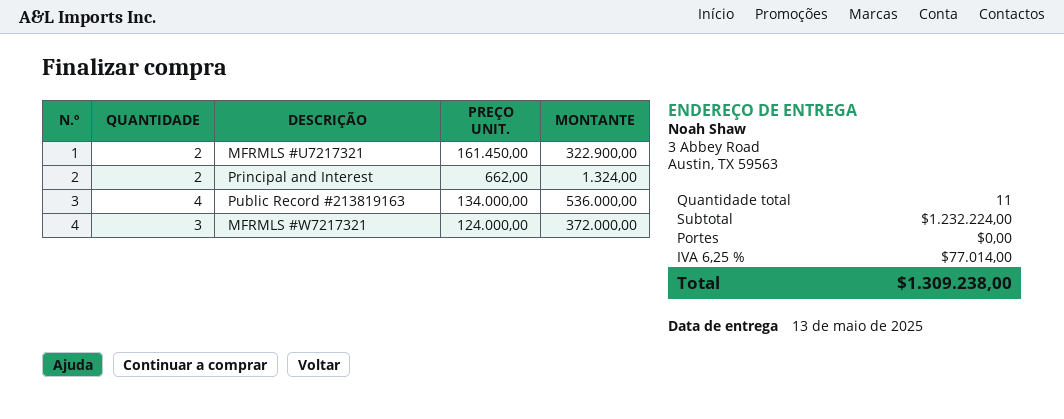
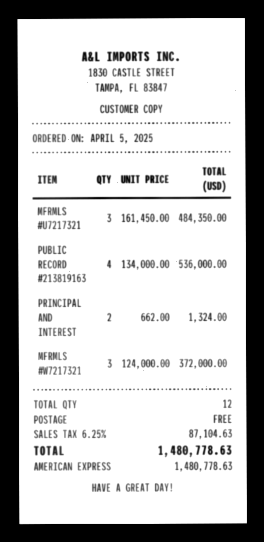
MFRMLS #U7217321: 2 x 161450.00 = 322900.00 -> 3 x 161450.00 = 484350.00
total quantity: 11 -> 12
tax: 6.25% = 77014.00 -> 6.25% = 87104.63
total: 1309238.00 -> 1480778.63

